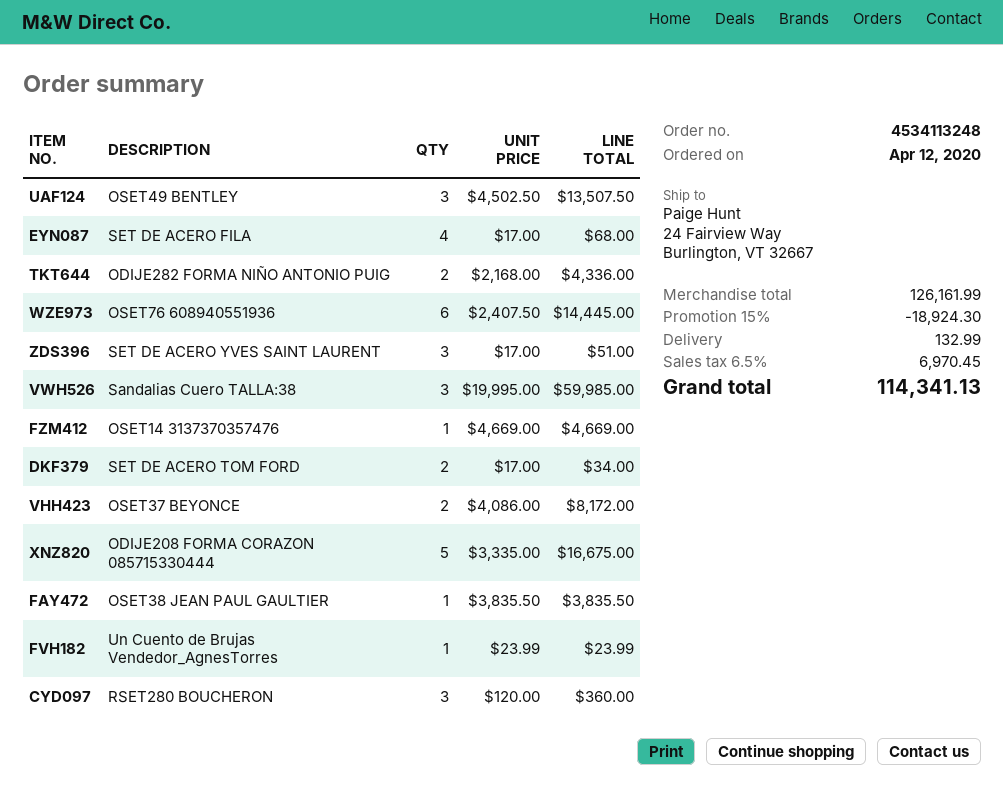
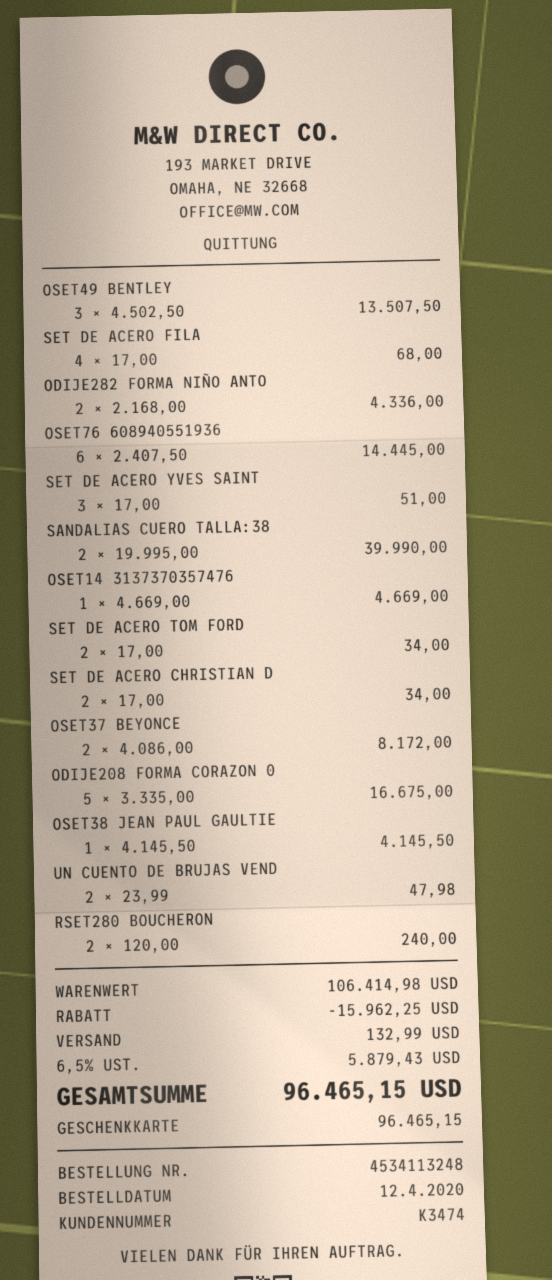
Sandalias Cuero TALLA:38: 3 x 19995.00 = 59985.00 -> 2 x 19995.00 = 39990.00
OSET38 JEAN PAUL GAULTIER: 1 x 3835.50 = 3835.50 -> 1 x 4145.50 = 4145.50
Un Cuento de Brujas Vendedor_AgnesTorres: 1 x 23.99 = 23.99 -> 2 x 23.99 = 47.98
RSET280 BOUCHERON: 3 x 120.00 = 360.00 -> 2 x 120.00 = 240.00
SET DE ACERO CHRISTIAN D: none -> 2 x 17.00 = 34.00
subtotal: 126161.99 -> 106414.98
discount: 18924.30 -> 15962.25
tax: 6.5% = 6970.45 -> 6.5% = 5879.43
total: 114341.13 -> 96465.15

